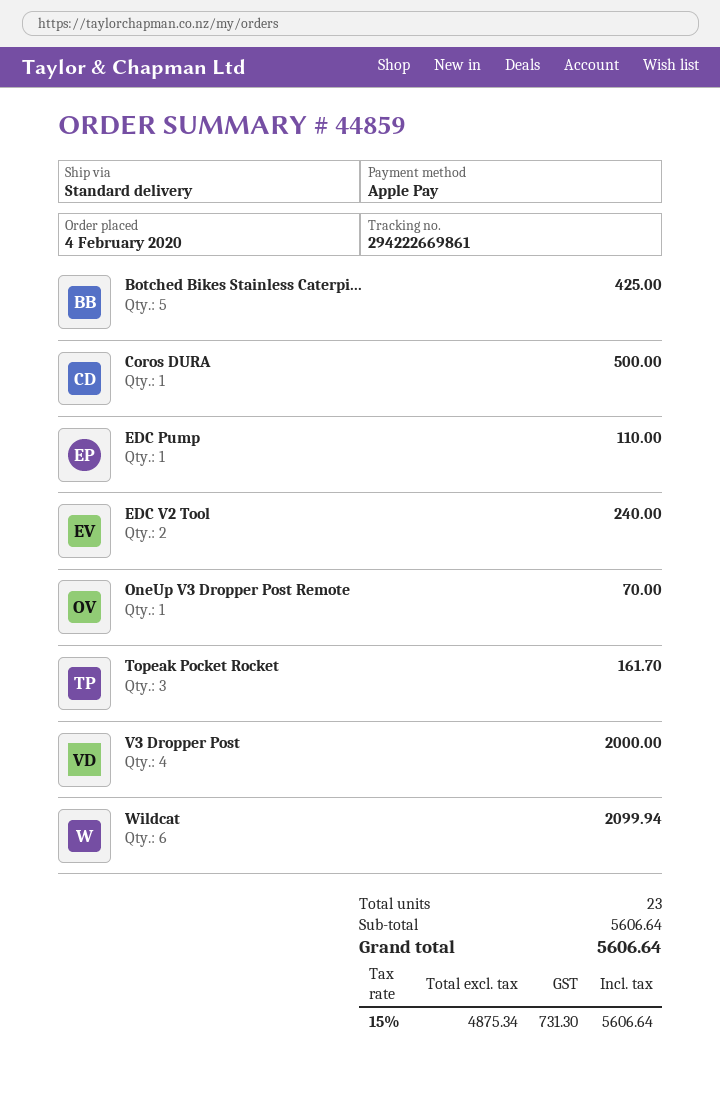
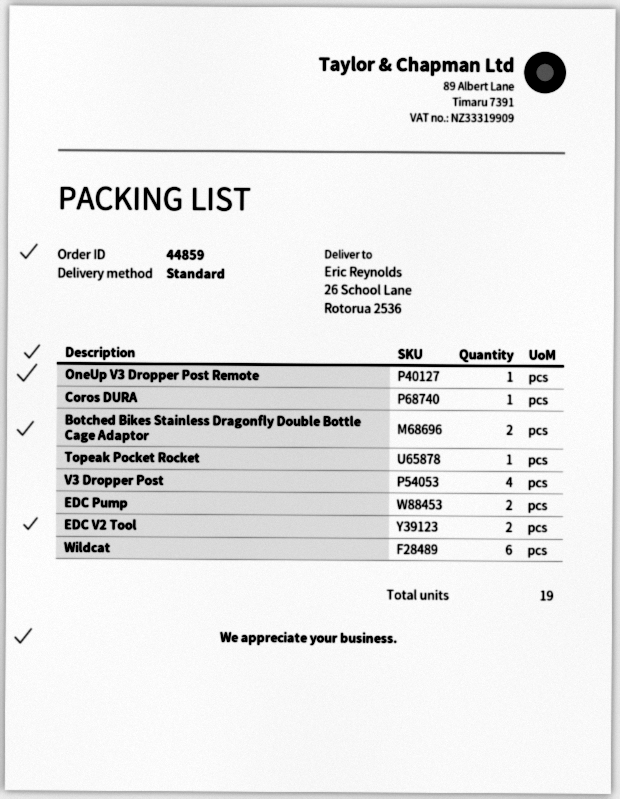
Botched Bikes Stainless Caterpi...: 5 -> none
EDC Pump: 1 -> 2
Topeak Pocket Rocket: 3 -> 1
Botched Bikes Stainless Dragonfly Double Bottle Cage Adaptor: none -> 2
total quantity: 23 -> 19

